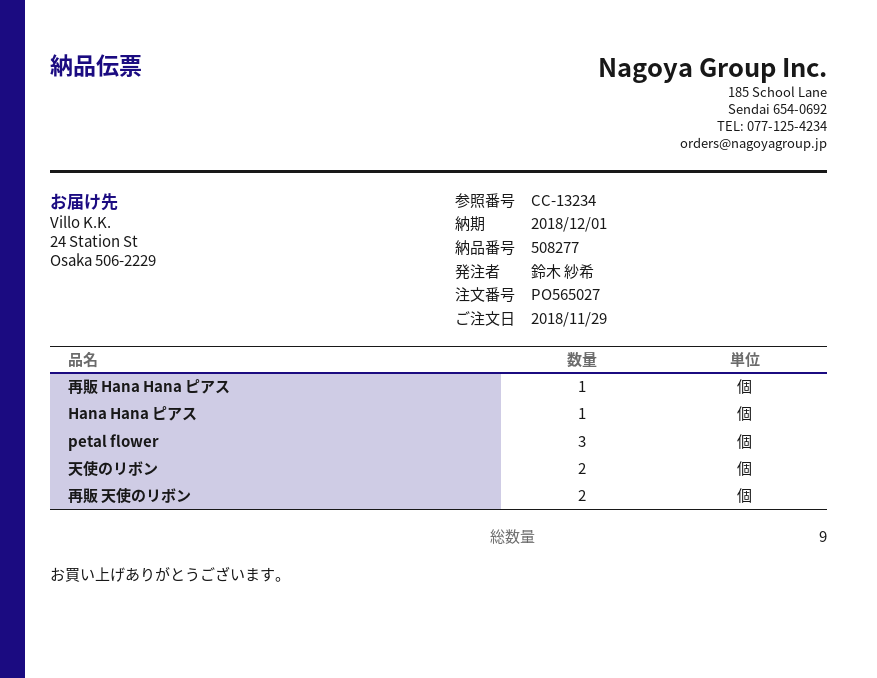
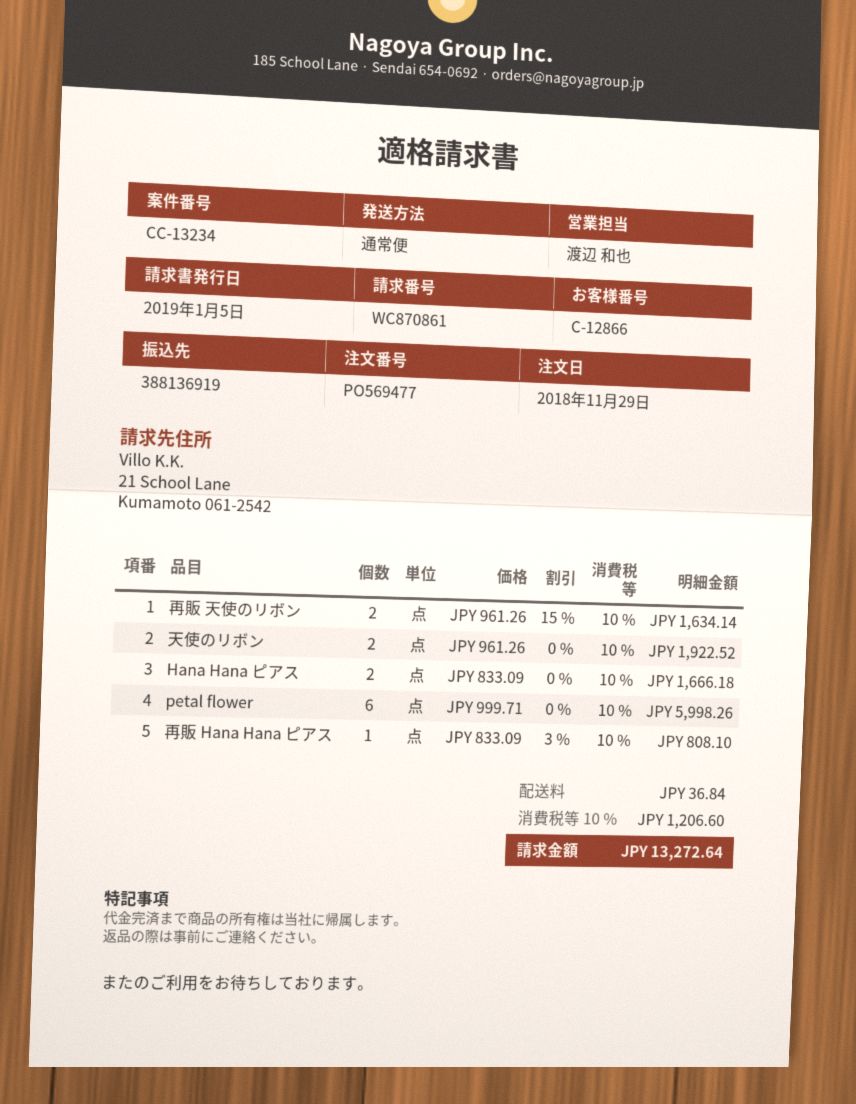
order number: PO565027 -> PO569477
Hana Hana ピアス: 1 -> 2
petal flower: 3 -> 6

